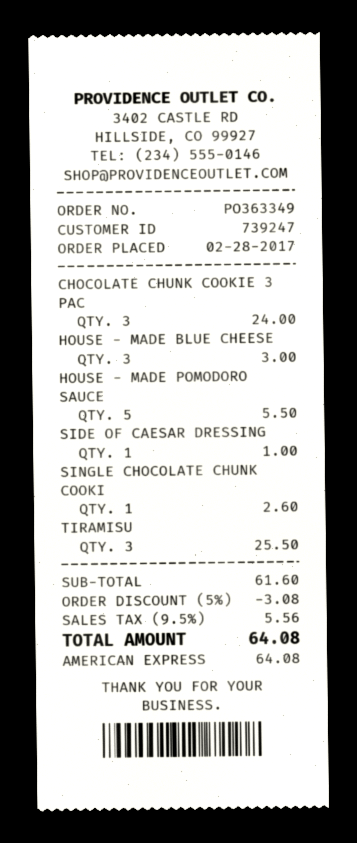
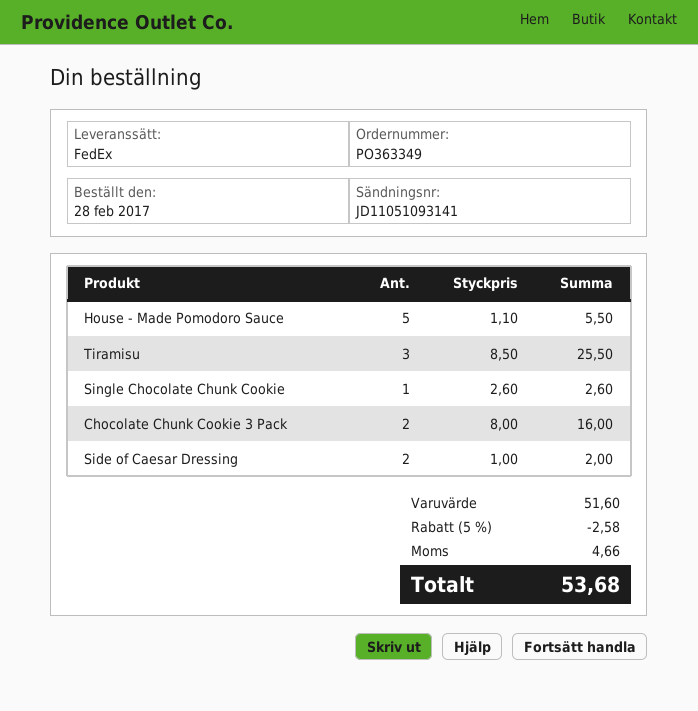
CHOCOLATE CHUNK COOKIE 3 PAC: 3 for 24.00 -> 2 for 16.00
HOUSE - MADE BLUE CHEESE: 3 for 3.00 -> none
SIDE OF CAESAR DRESSING: 1 for 1.00 -> 2 for 2.00
subtotal: 61.60 -> 51.60
discount: 5% = 3.08 -> 5% = 2.58
tax: 5.56 -> 4.66
total: 64.08 -> 53.68

